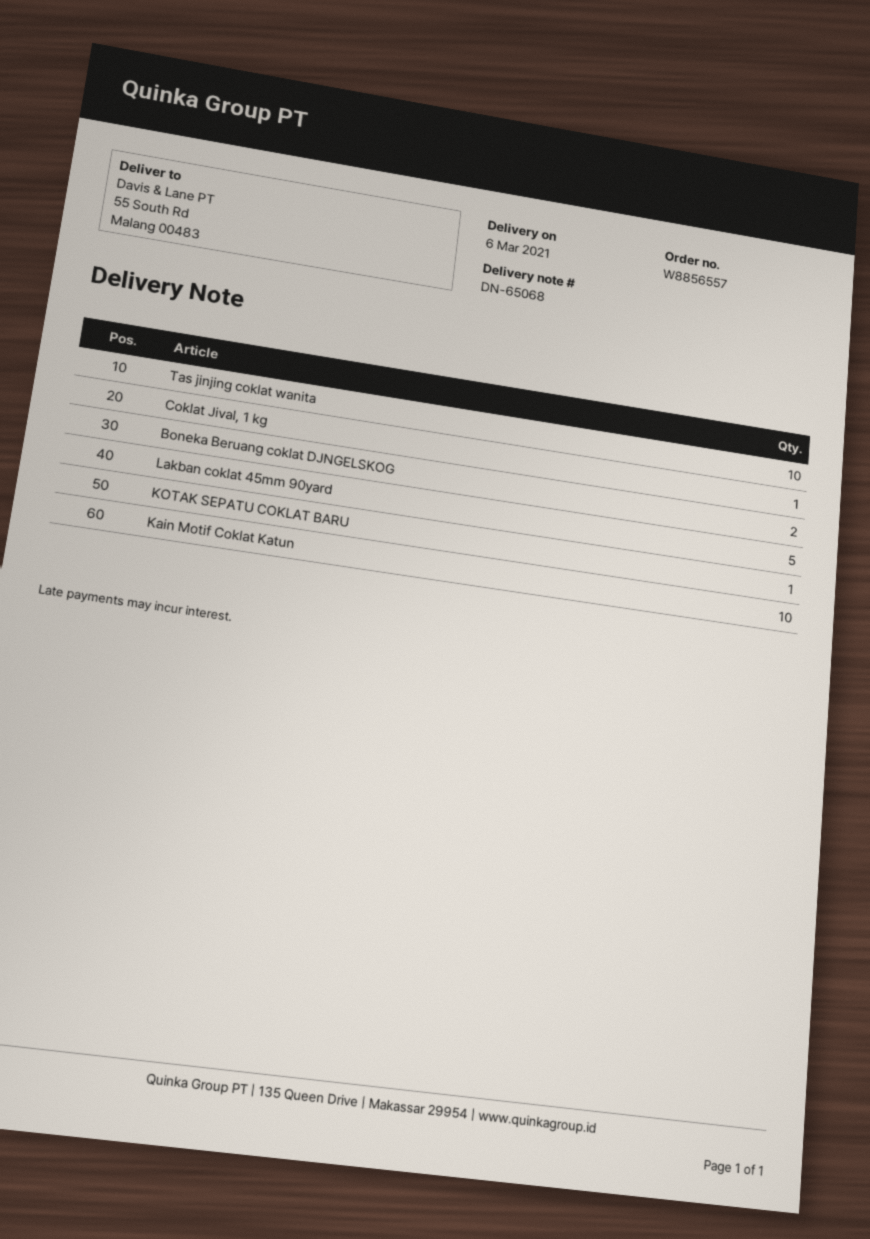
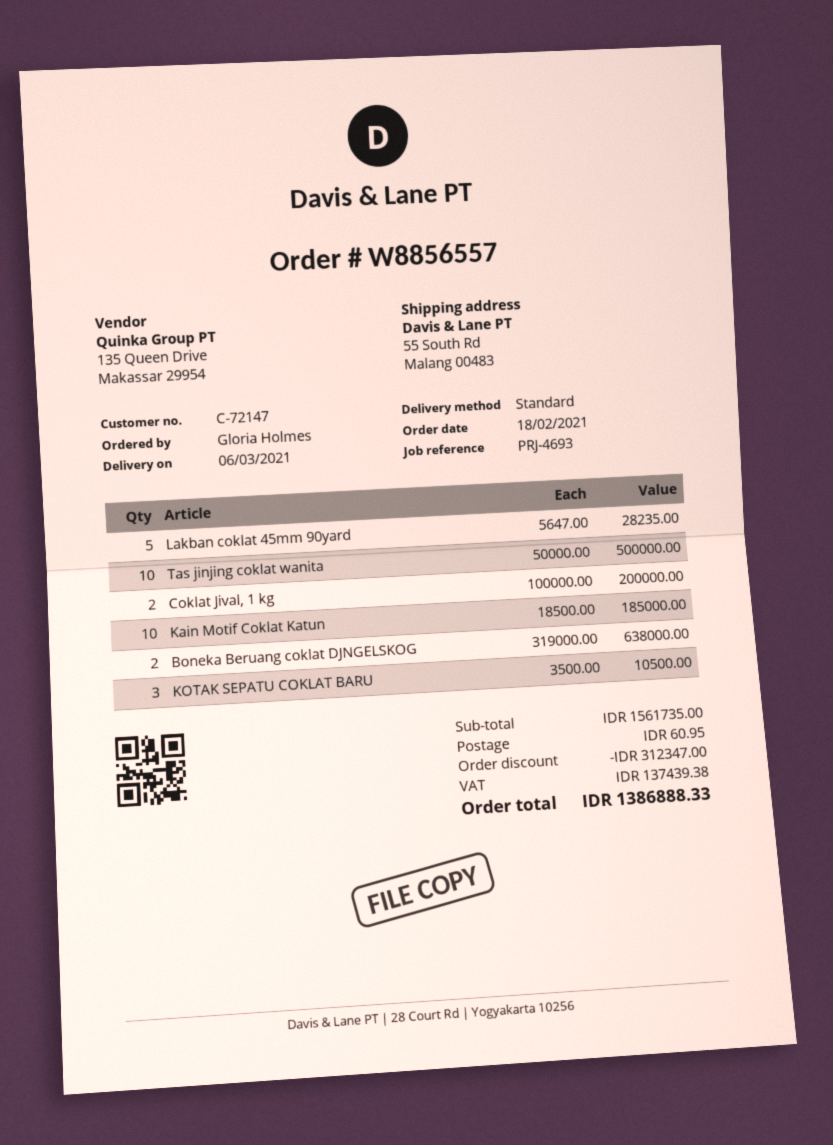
Coklat Jival, 1 kg: 1 -> 2
KOTAK SEPATU COKLAT BARU: 1 -> 3

